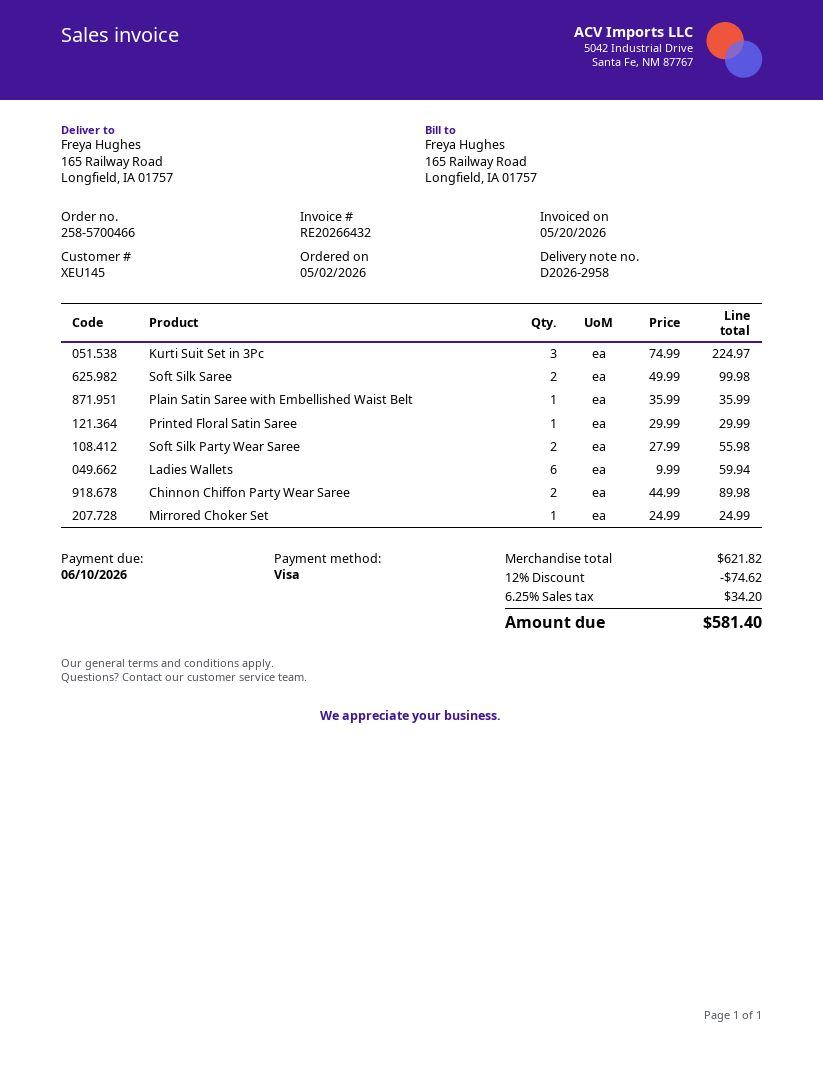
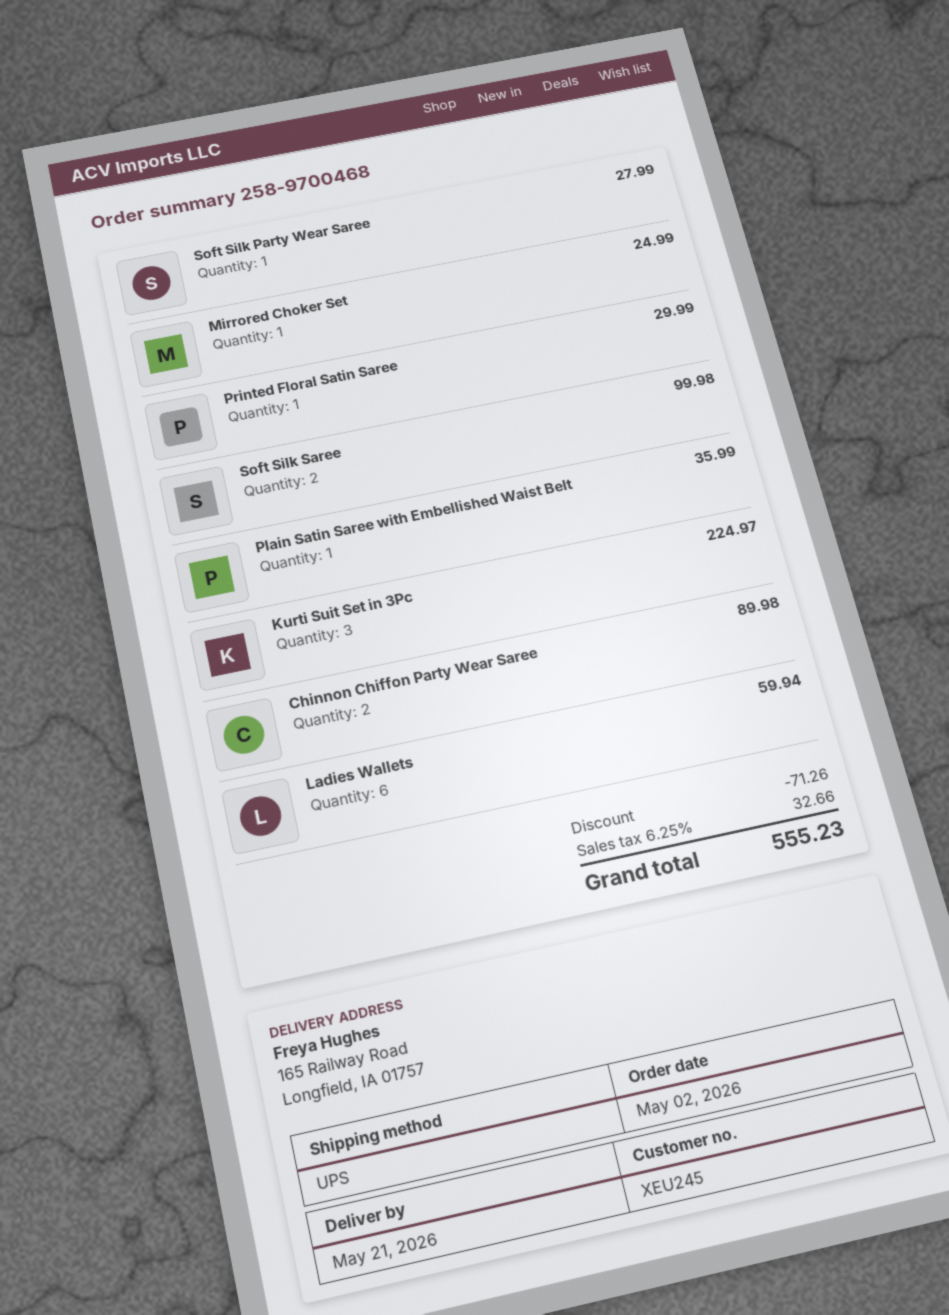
order number: 258-5700466 -> 258-9700468
customer number: XEU145 -> XEU245
Soft Silk Party Wear Saree: 2 for 55.98 -> 1 for 27.99
discount: 74.62 -> 71.26
tax: 6.25% = 34.20 -> 6.25% = 32.66
total: 581.40 -> 555.23

